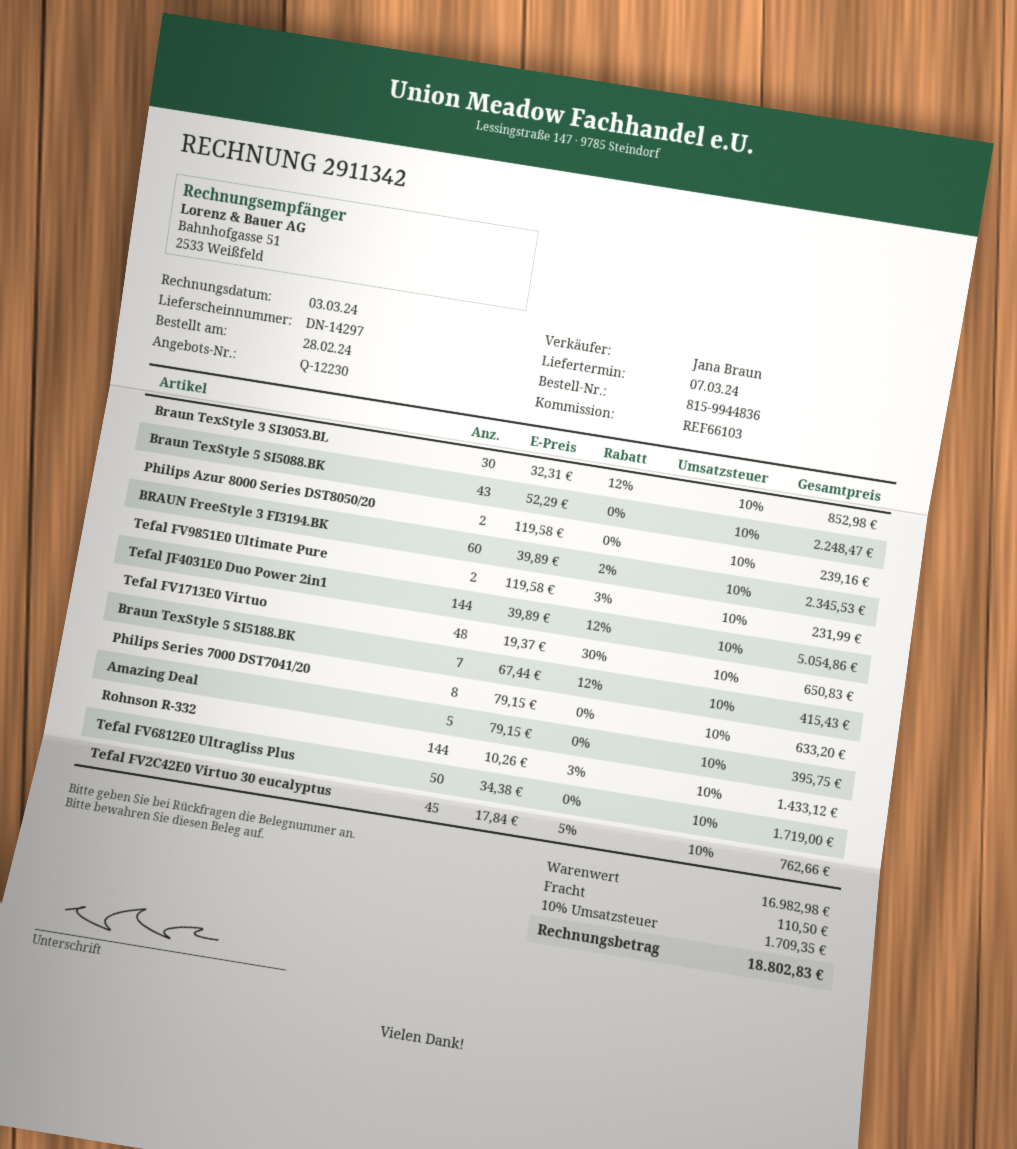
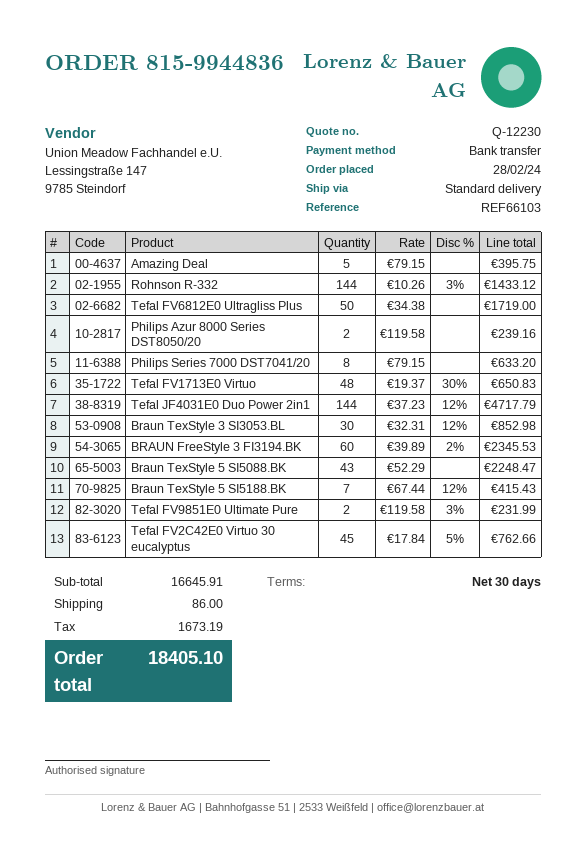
Tefal JF4031E0 Duo Power 2in1: 144 x 39.89 - 12% = 5054.86 -> 144 x 37.23 - 12% = 4717.79
subtotal: 16982.98 -> 16645.91
shipping: 110.50 -> 86.00
tax: 1709.35 -> 1673.19
total: 18802.83 -> 18405.10

